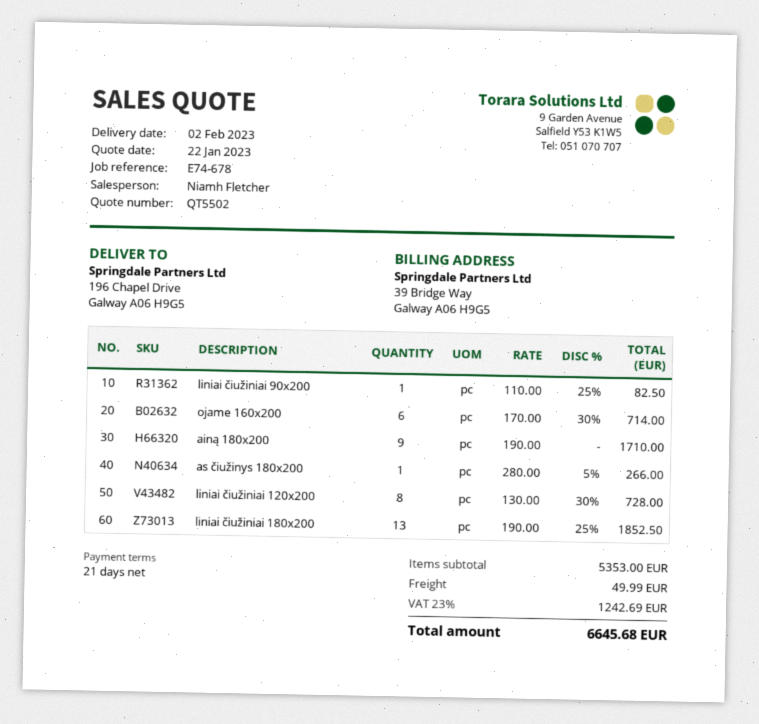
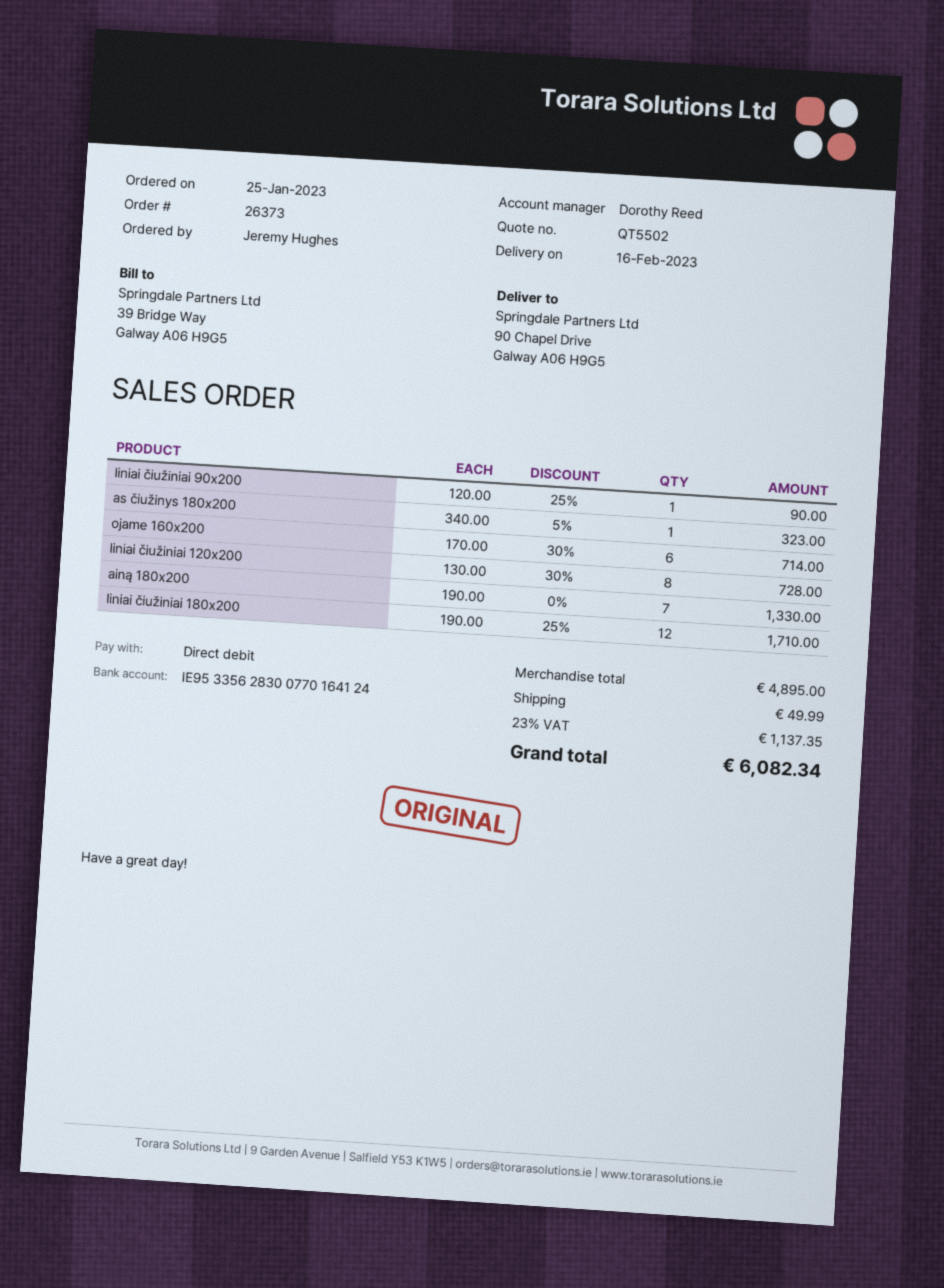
delivery date: 2023-02-02 -> 2023-02-16
sales rep: Niamh Fletcher -> Dorothy Reed
ship to: 196 Chapel Drive, Galway A06 H9G5 -> 90 Chapel Drive, Galway A06 H9G5
liniai čiužiniai 90x200: 1 x 110.00 - 25% = 82.50 -> 1 x 120.00 - 25% = 90.00
ainą 180x200: 9 x 190.00 = 1710.00 -> 7 x 190.00 = 1330.00
as čiužinys 180x200: 1 x 280.00 - 5% = 266.00 -> 1 x 340.00 - 5% = 323.00
liniai čiužiniai 180x200: 13 x 190.00 - 25% = 1852.50 -> 12 x 190.00 - 25% = 1710.00
subtotal: 5353.00 -> 4895.00
tax: 23% = 1242.69 -> 23% = 1137.35
total: 6645.68 -> 6082.34

